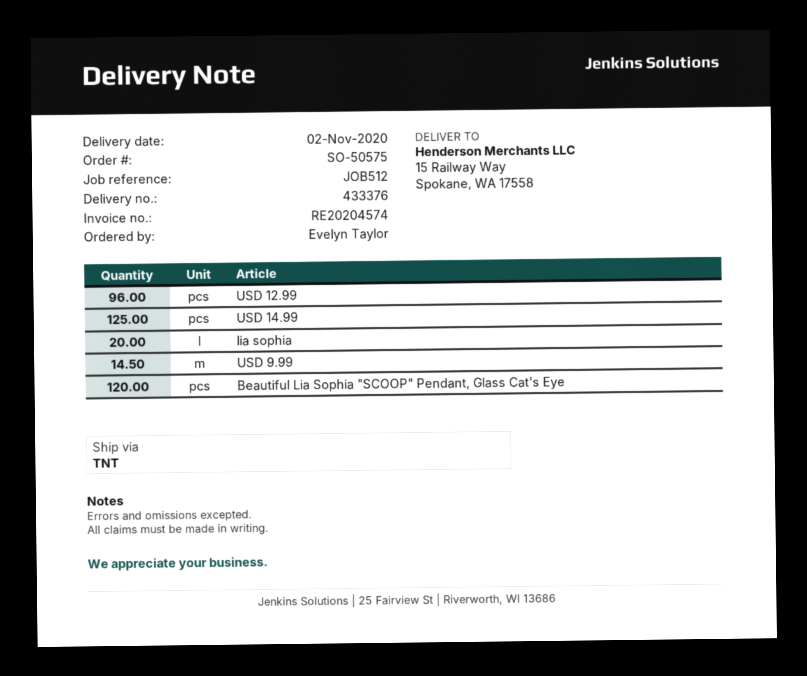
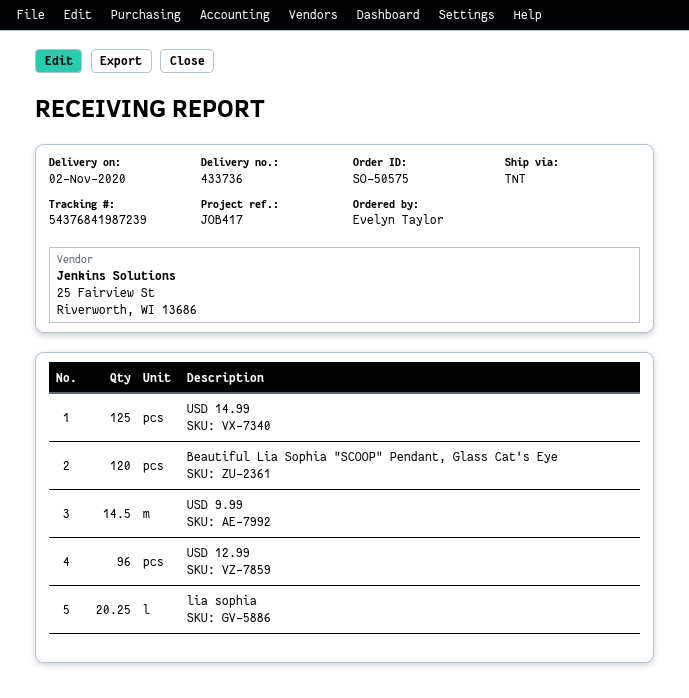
delivery note number: 433376 -> 433736
reference: JOB512 -> JOB417
lia sophia: 20 -> 20.25

